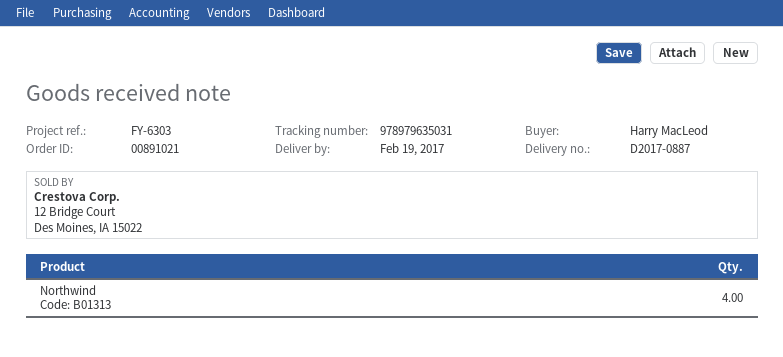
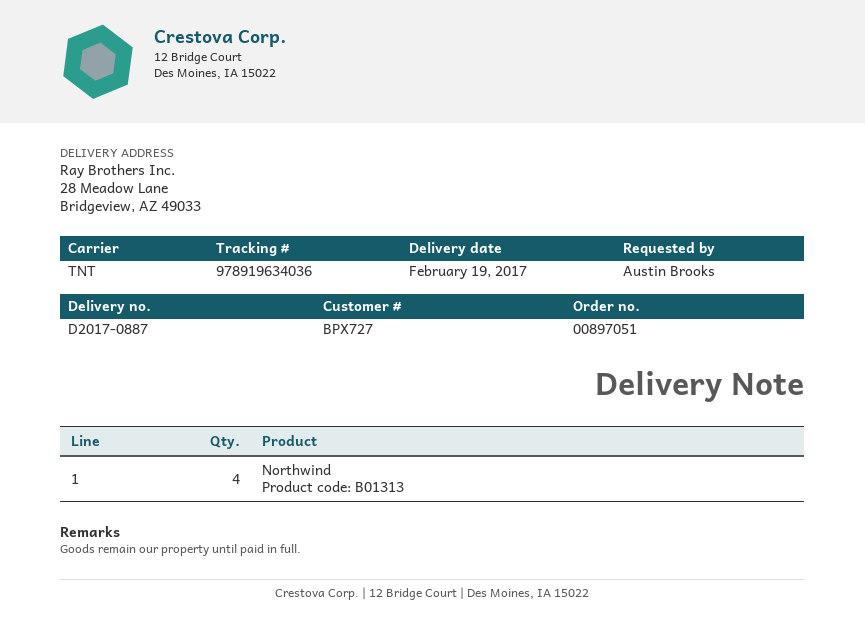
order number: 00891021 -> 00897051
ordered by: Harry MacLeod -> Austin Brooks
tracking number: 978979635031 -> 978919634036

